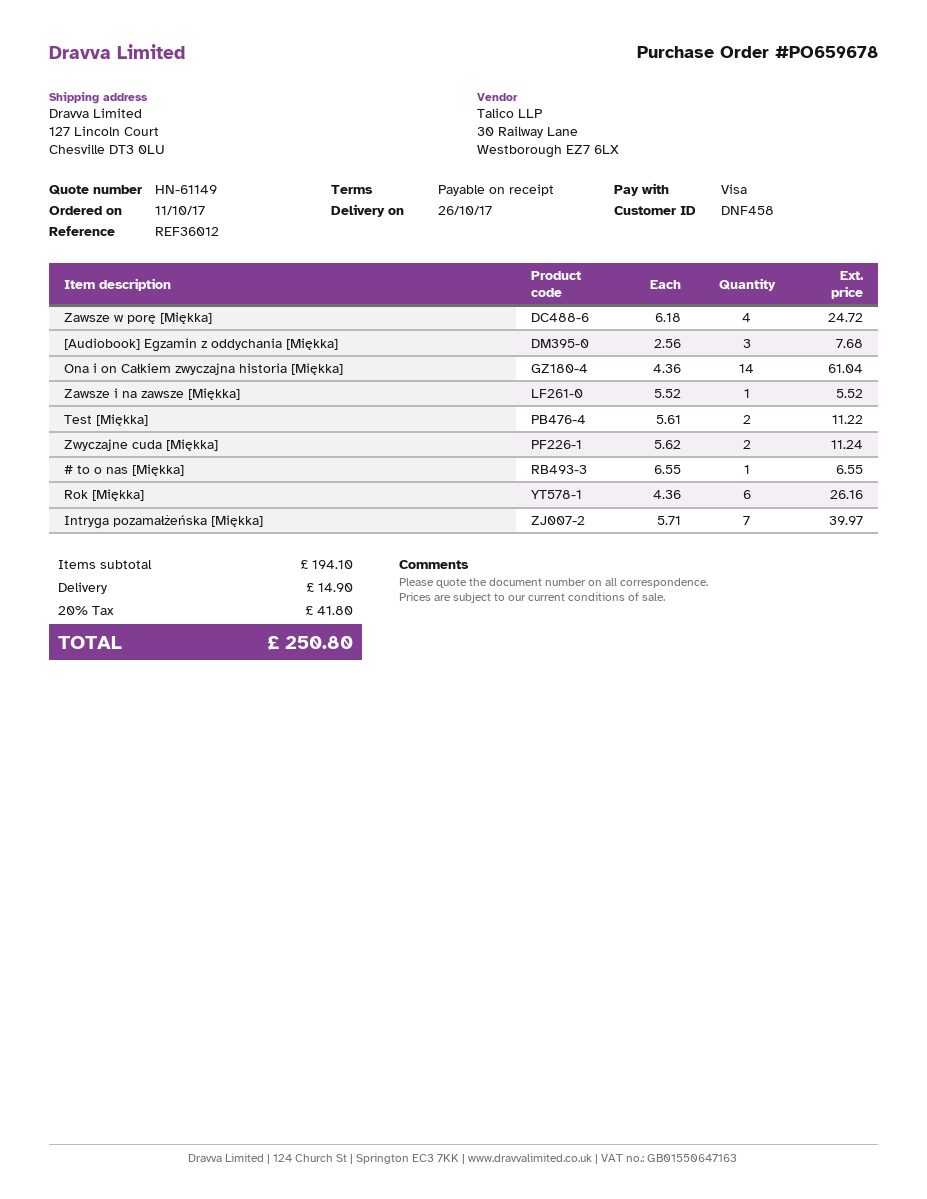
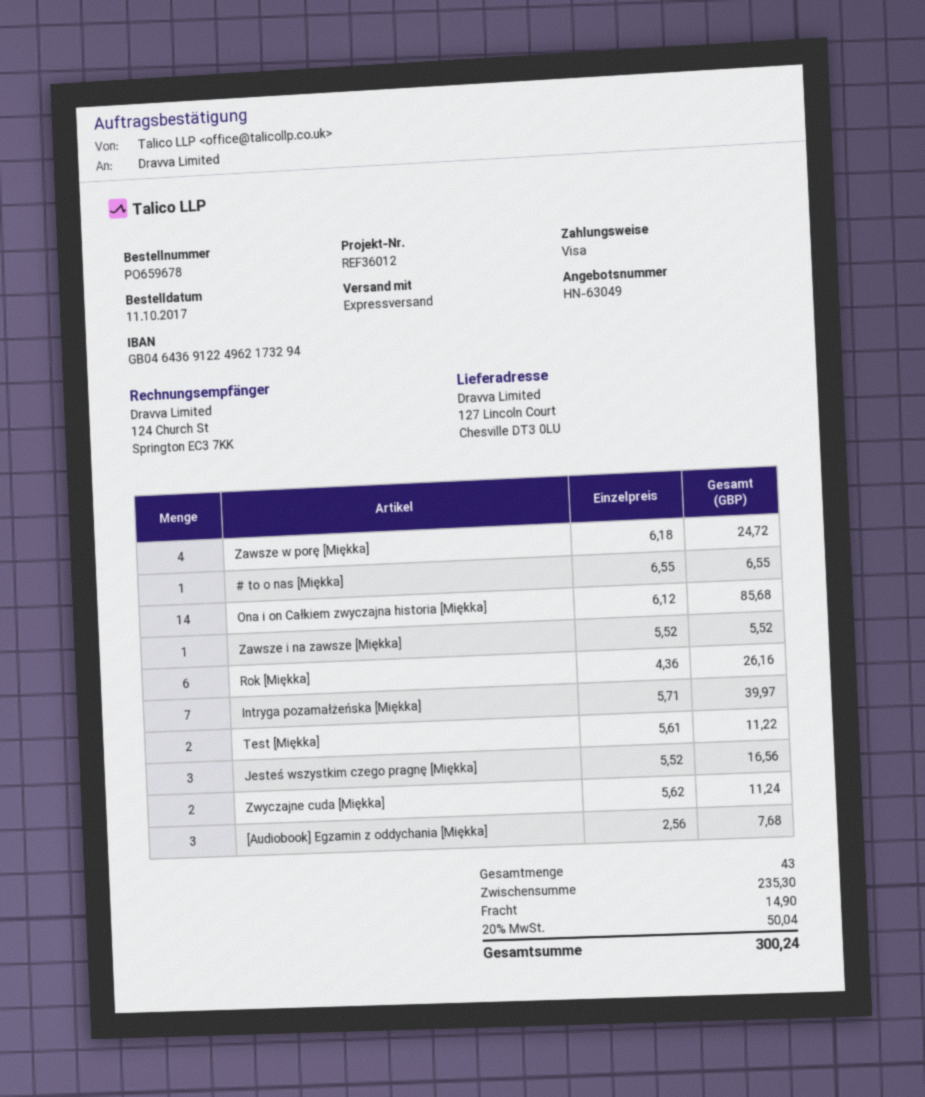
quote number: HN-61149 -> HN-63049
Ona i on Całkiem zwyczajna historia [Miękka]: 14 x 4.36 = 61.04 -> 14 x 6.12 = 85.68
Jesteś wszystkim czego pragnę [Miękka]: none -> 3 x 5.52 = 16.56
subtotal: 194.10 -> 235.30
tax: 20% = 41.80 -> 20% = 50.04
total: 250.80 -> 300.24

